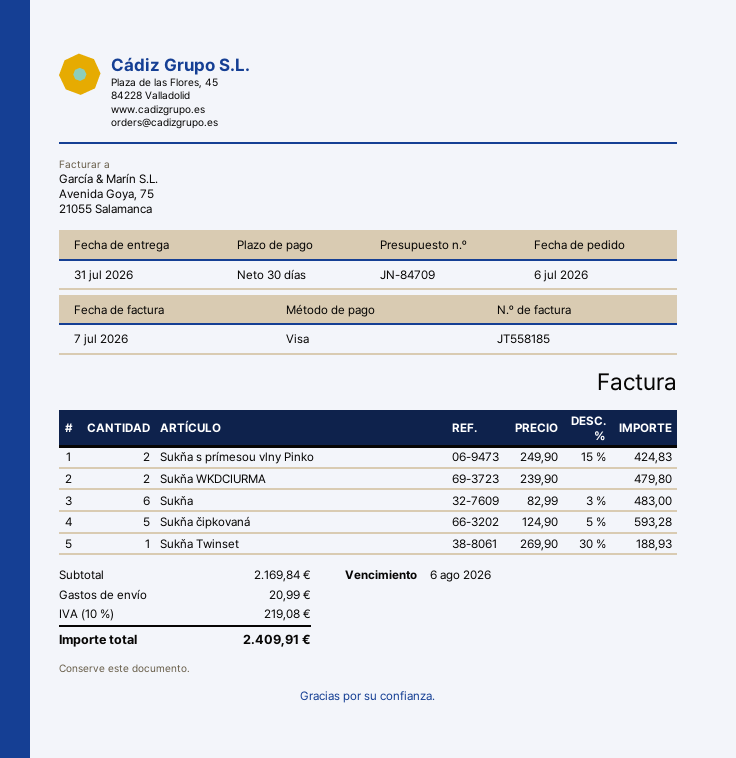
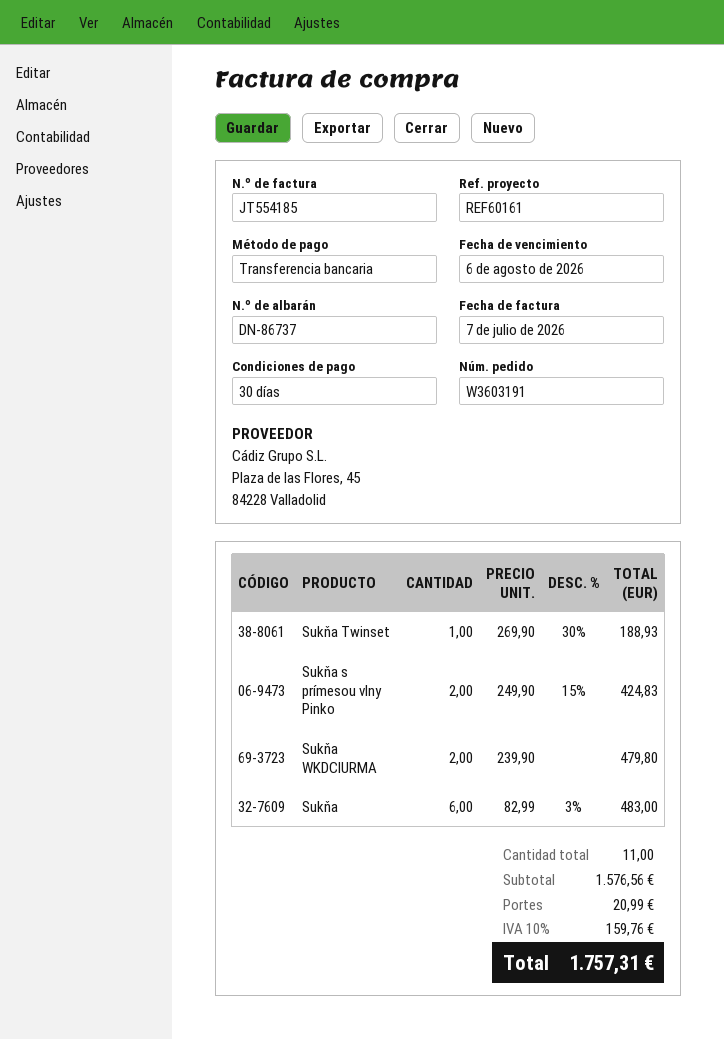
invoice number: JT558185 -> JT554185
payment method: Visa -> bank transfer
Sukňa čipkovaná: 5 x 124.90 - 5% = 593.28 -> none
subtotal: 2169.84 -> 1576.56
tax: 10% = 219.08 -> 10% = 159.76
total: 2409.91 -> 1757.31

